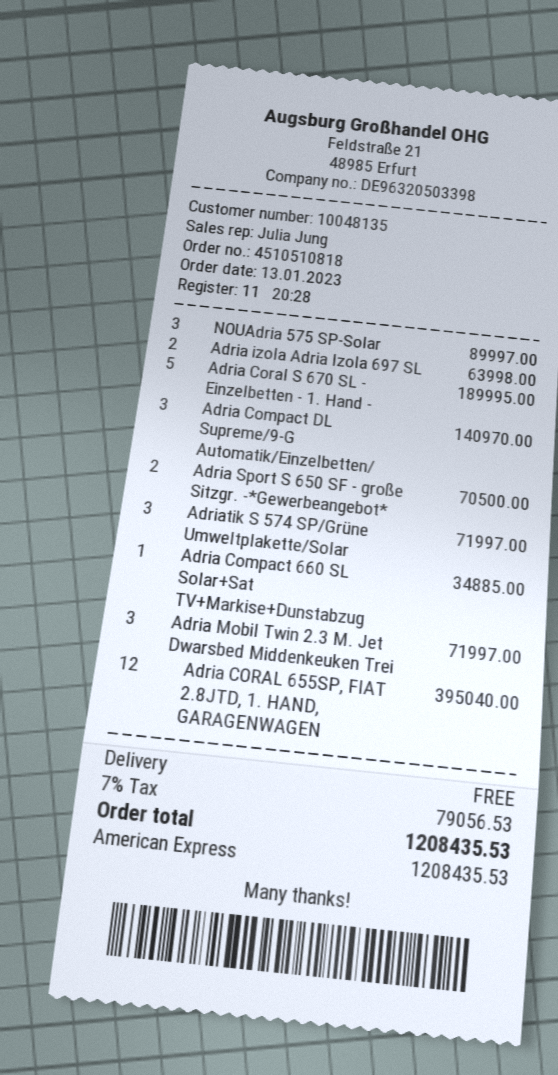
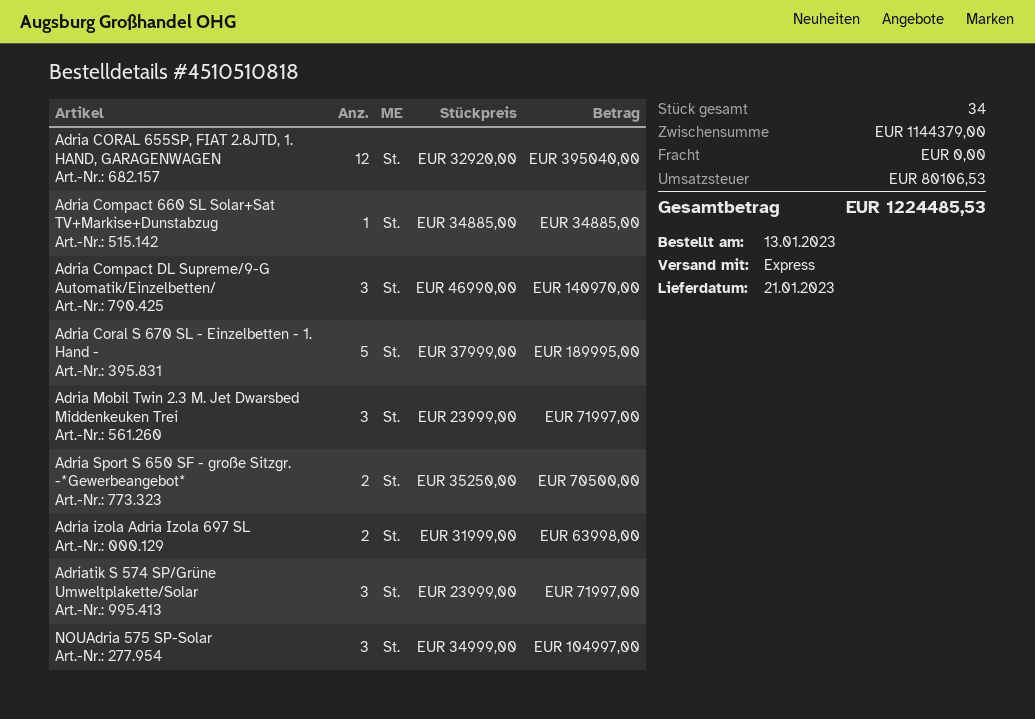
NOUAdria 575 SP-Solar: 3 for 89997.00 -> 3 for 104997.00
tax: 79056.53 -> 80106.53
total: 1208435.53 -> 1224485.53

